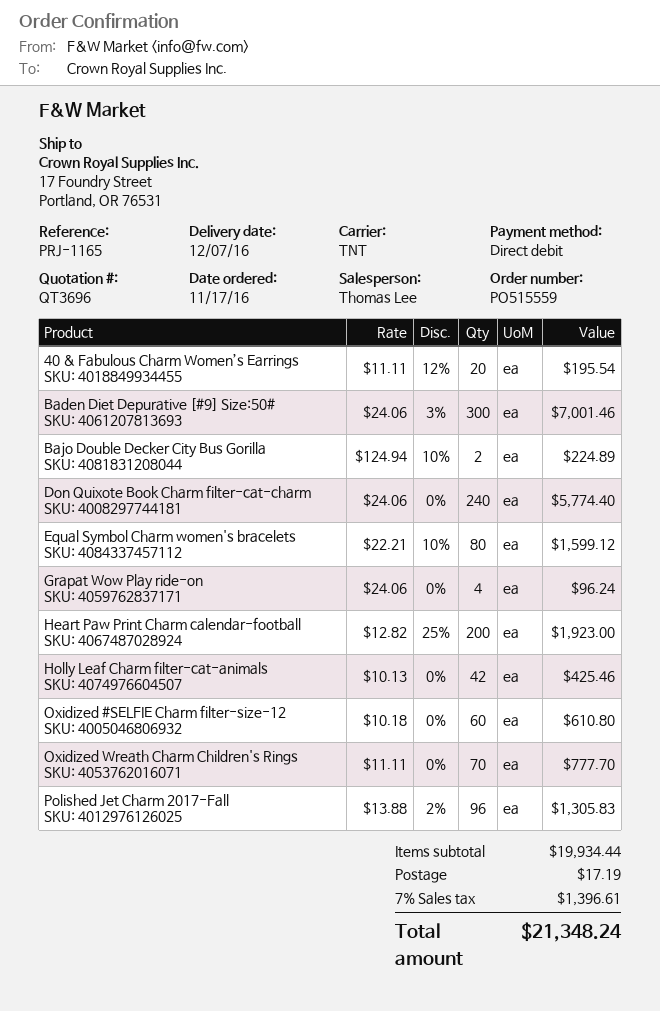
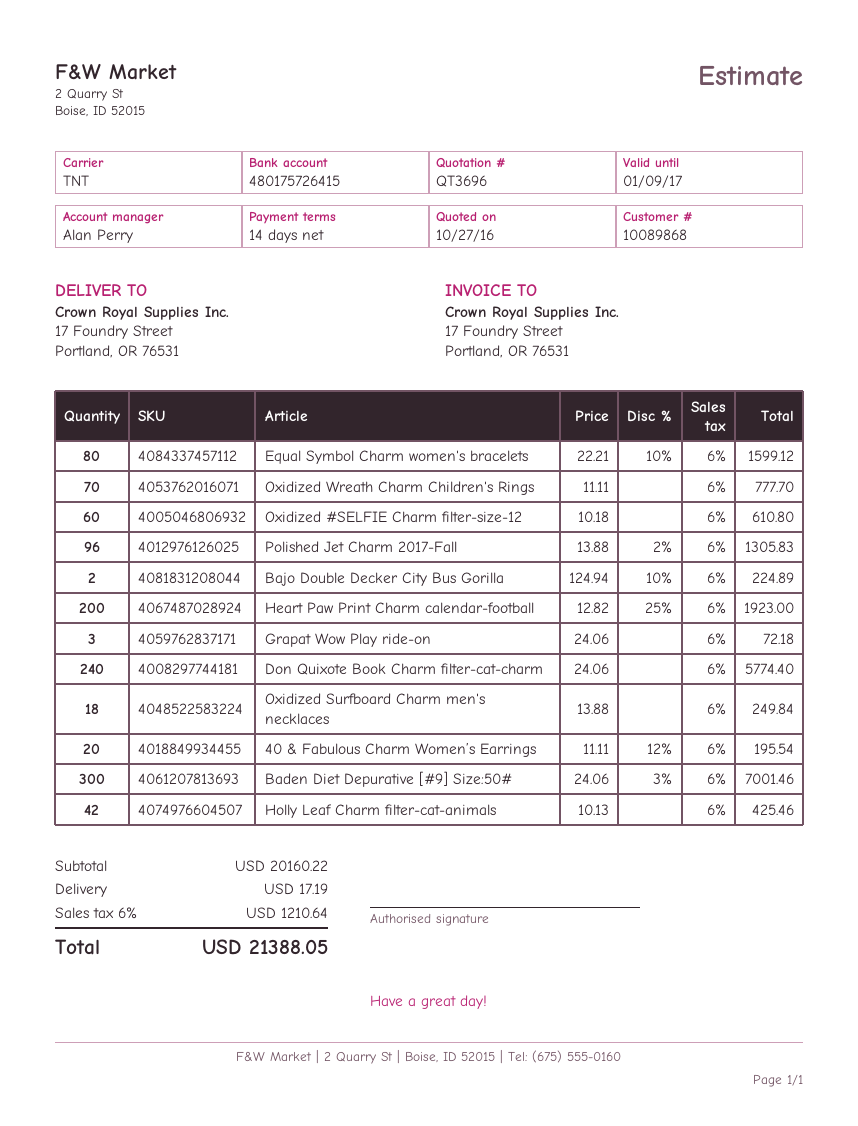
sales rep: Thomas Lee -> Alan Perry
Grapat Wow Play ride-on: 4 x 24.06 = 96.24 -> 3 x 24.06 = 72.18
Oxidized Surfboard Charm men's necklaces: none -> 18 x 13.88 = 249.84
subtotal: 19934.44 -> 20160.22
tax: 7% = 1396.61 -> 6% = 1210.64
total: 21348.24 -> 21388.05

